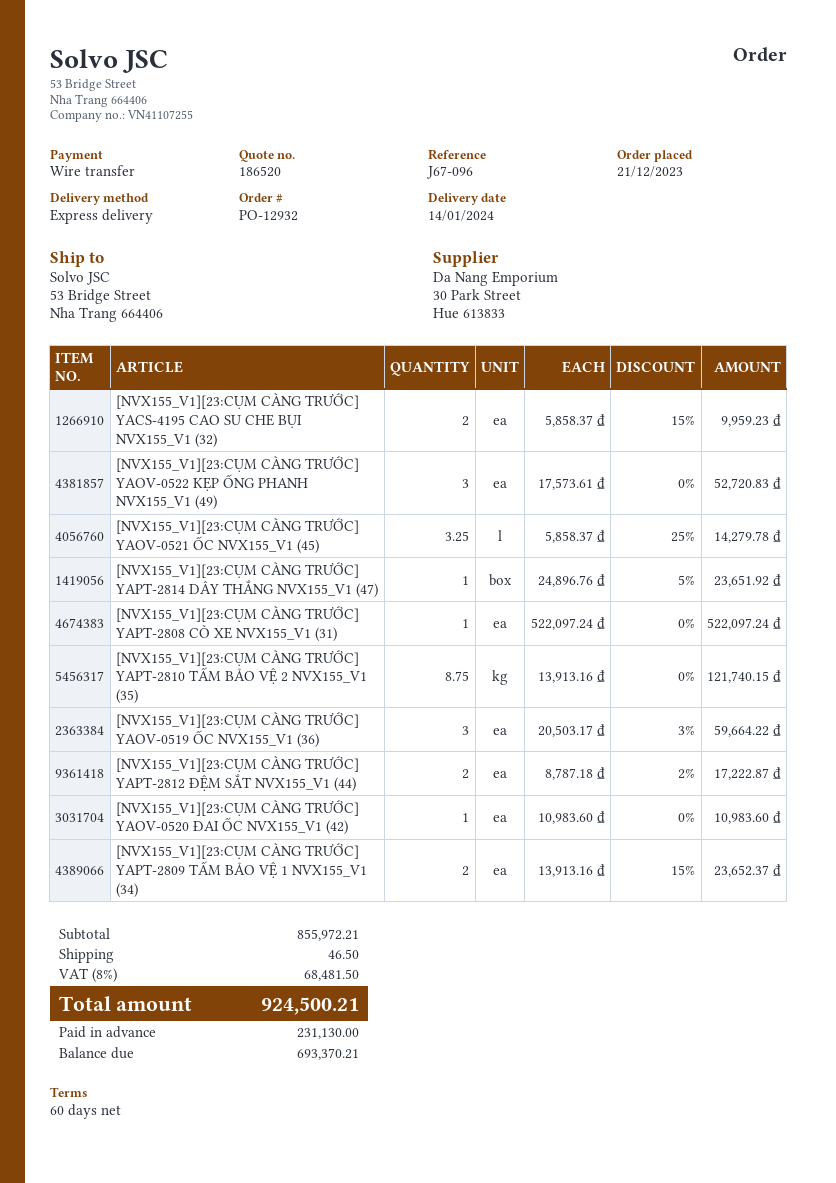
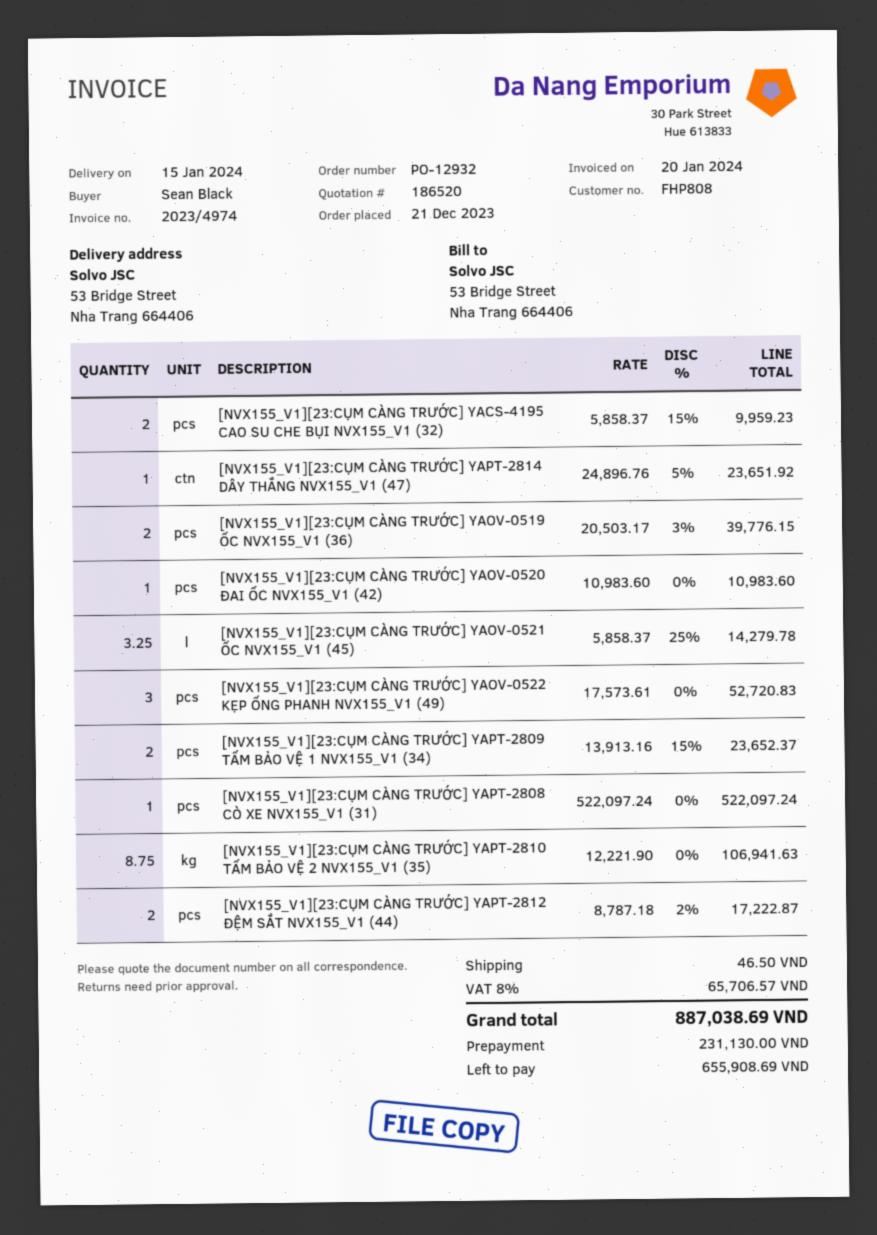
delivery date: 2024-01-14 -> 2024-01-15
[NVX155_V1][23:CỤM CÀNG TRƯỚC] YAPT-2810 TẤM BẢO VỆ 2 NVX155_V1 (35): 8.75 x 13913.16 = 121740.15 -> 8.75 x 12221.90 = 106941.63
[NVX155_V1][23:CỤM CÀNG TRƯỚC] YAOV-0519 ỐC NVX155_V1 (36): 3 x 20503.17 - 3% = 59664.22 -> 2 x 20503.17 - 3% = 39776.15
tax: 8% = 68481.50 -> 8% = 65706.57
total: 924500.21 -> 887038.69
balance: 693370.21 -> 655908.69

